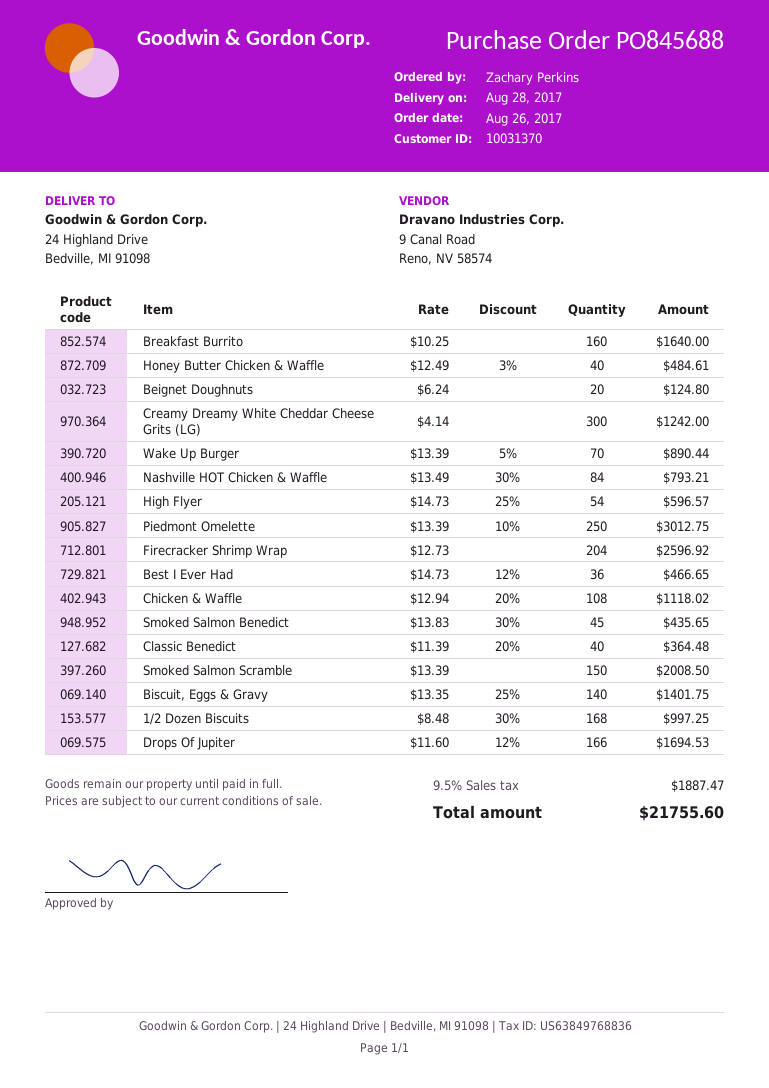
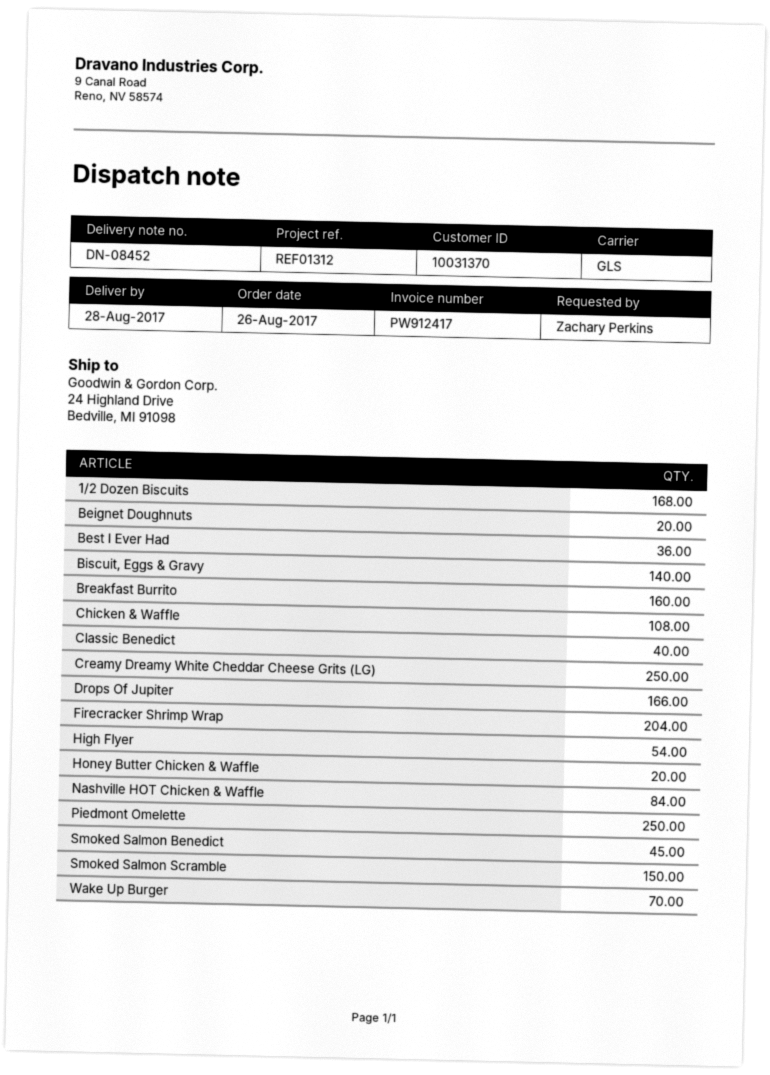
Honey Butter Chicken & Waffle: 40 -> 20
Creamy Dreamy White Cheddar Cheese Grits (LG): 300 -> 250

